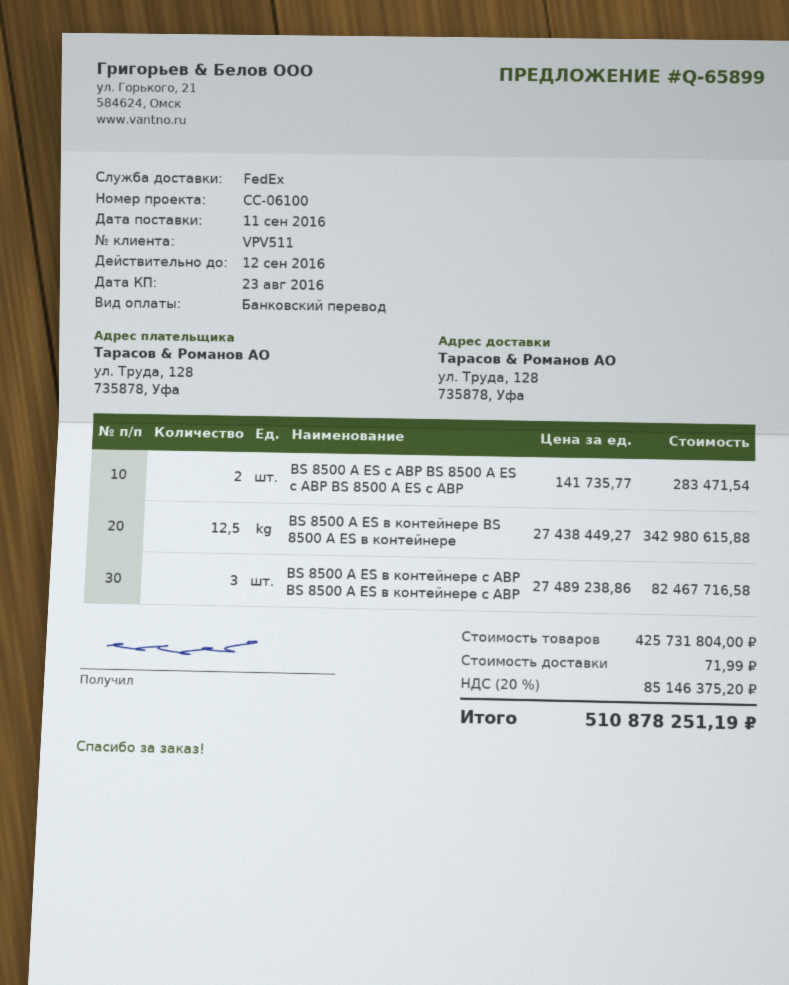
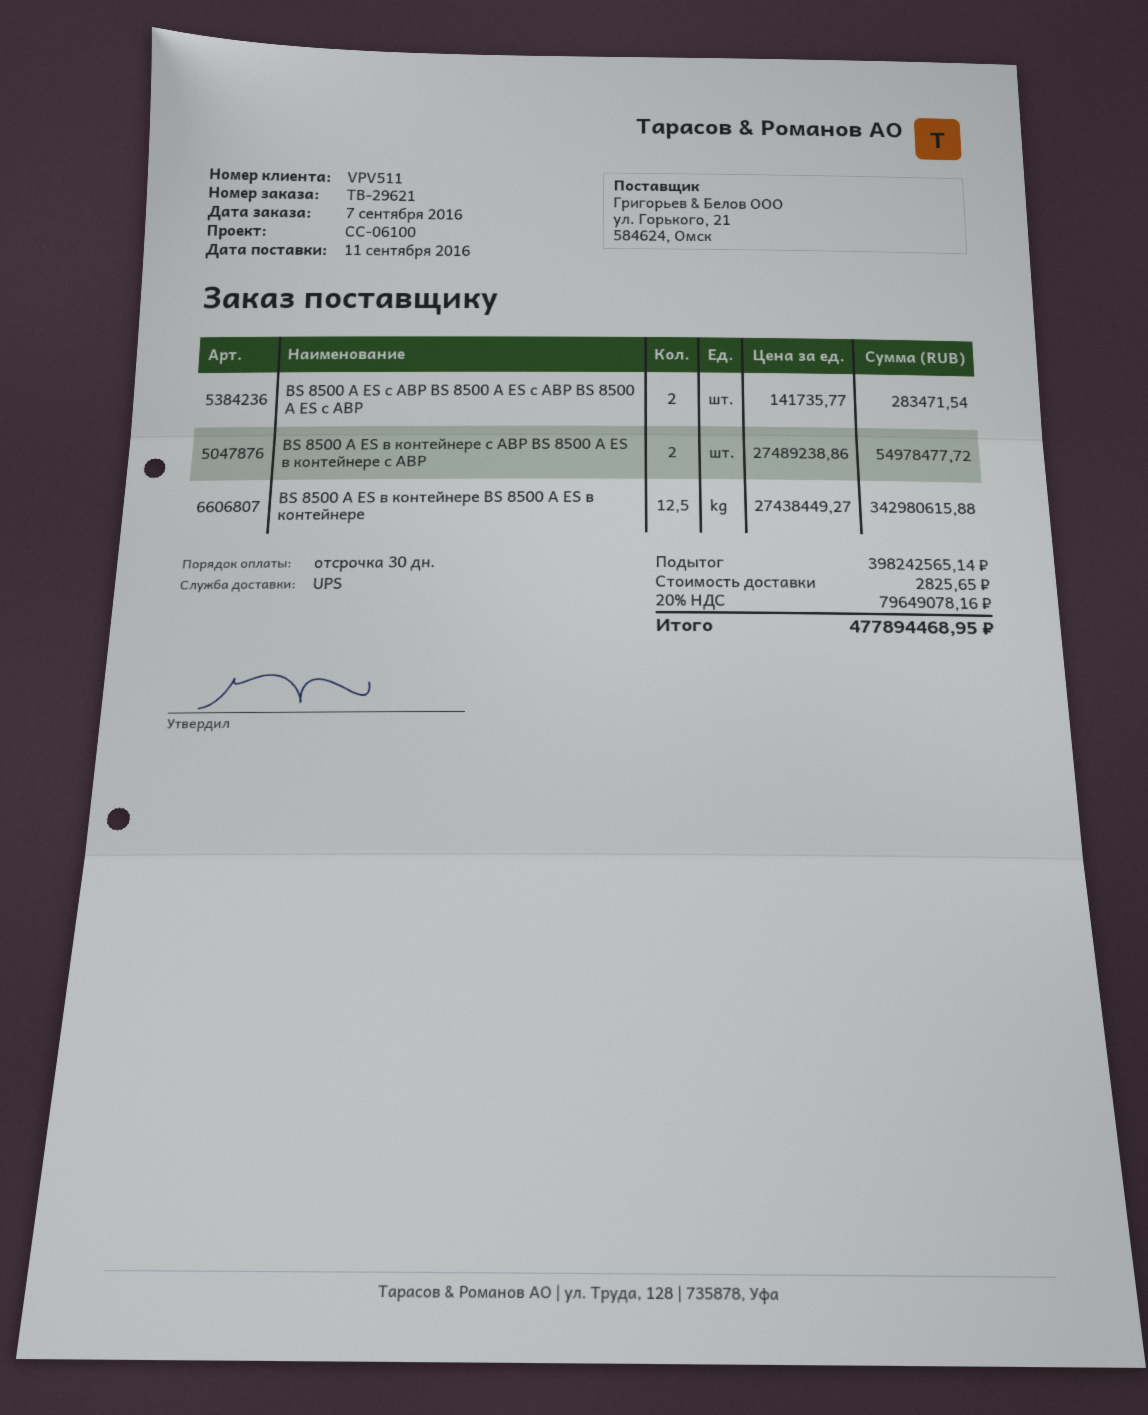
shipping method: FedEx -> UPS
BS 8500 A ES в контейнере с АВР BS 8500 A ES в контейнере с АВР: 3 x 27489238.86 = 82467716.58 -> 2 x 27489238.86 = 54978477.72
subtotal: 425731804.00 -> 398242565.14
shipping: 71.99 -> 2825.65
tax: 20% = 85146375.20 -> 20% = 79649078.16
total: 510878251.19 -> 477894468.95

